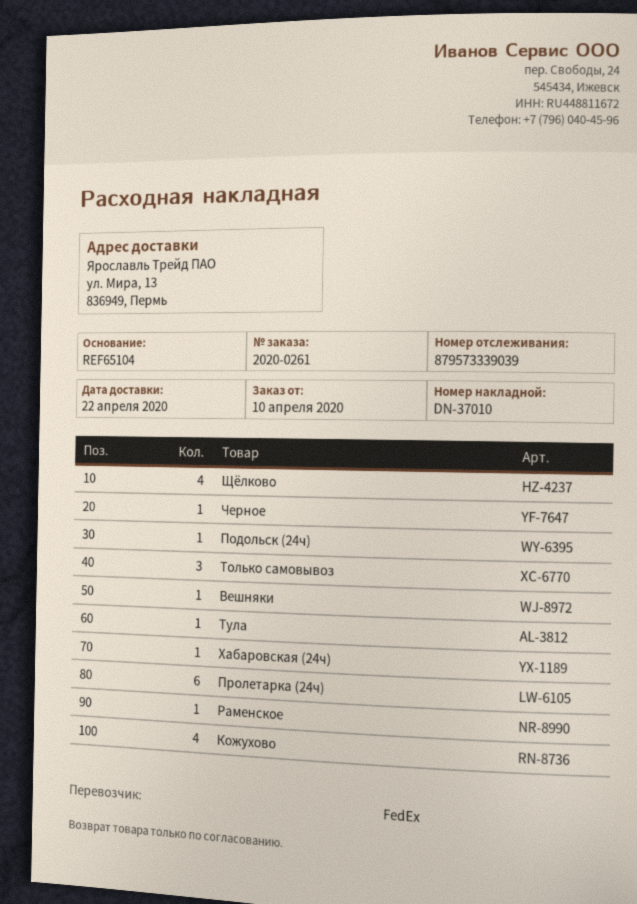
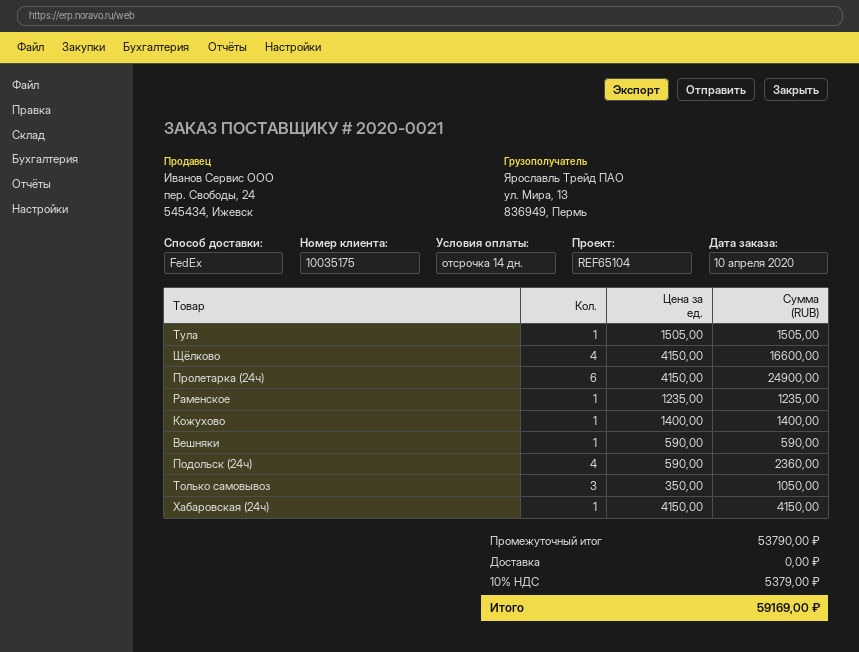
order number: 2020-0261 -> 2020-0021
Черное: 1 -> none
Подольск (24ч): 1 -> 4
Кожухово: 4 -> 1

